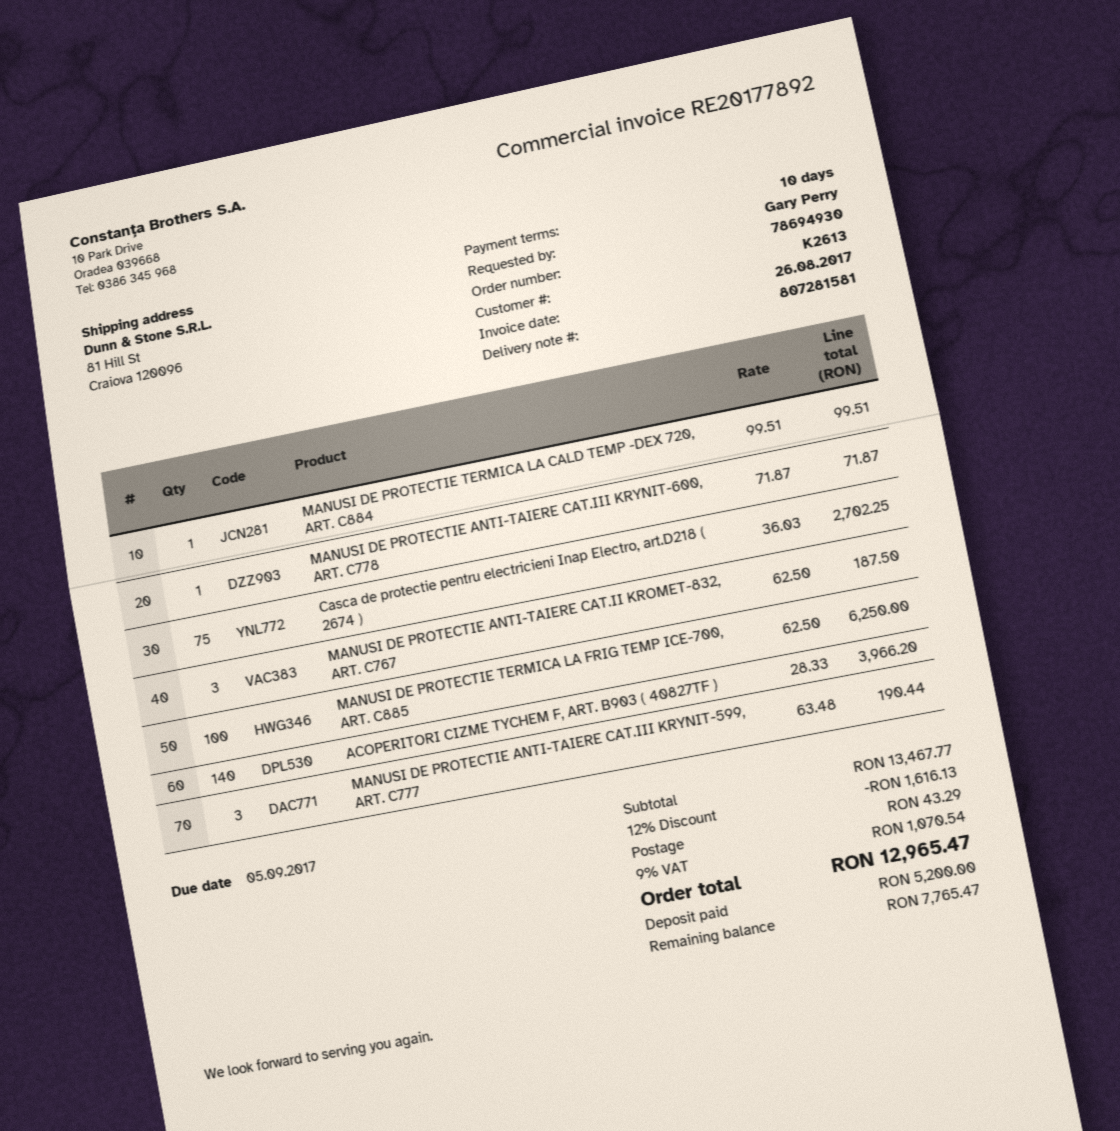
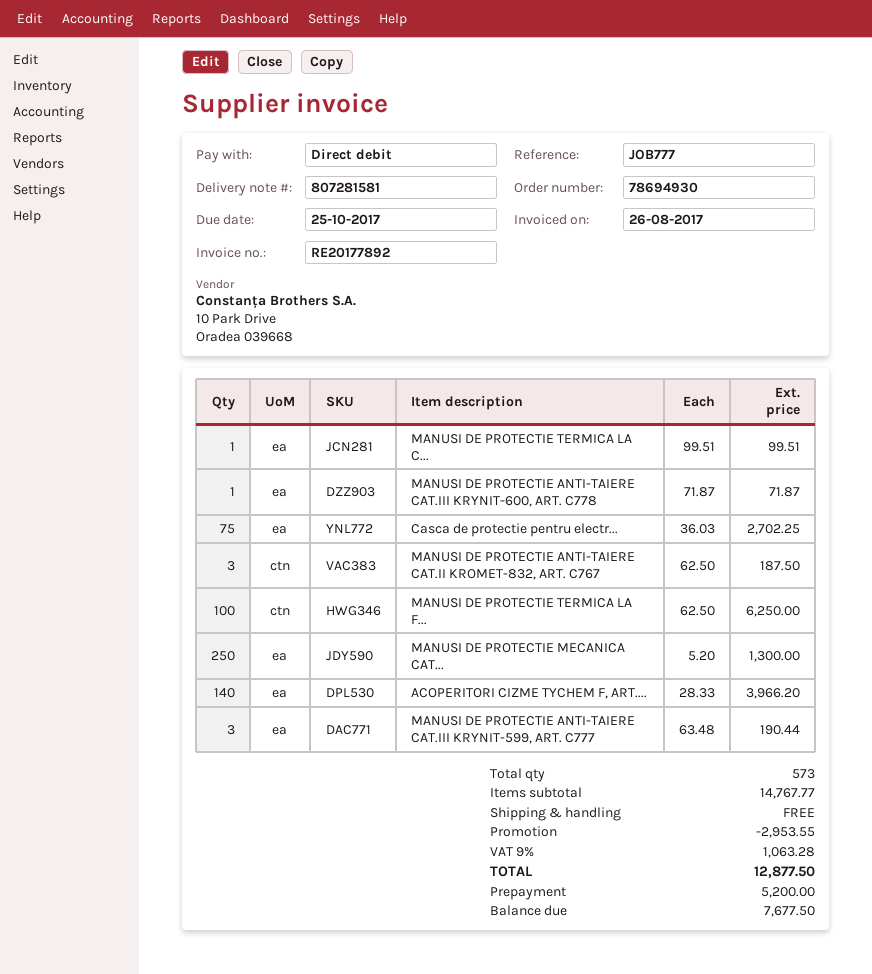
due date: 2017-09-05 -> 2017-10-25
MANUSI DE PROTECTIE MECANICA CAT...: none -> 250 x 5.20 = 1300.00
subtotal: 13467.77 -> 14767.77
discount: 1616.13 -> 2953.55
shipping: 43.29 -> 0.00
tax: 9% = 1070.54 -> 9% = 1063.28
total: 12965.47 -> 12877.50
balance: 7765.47 -> 7677.50

